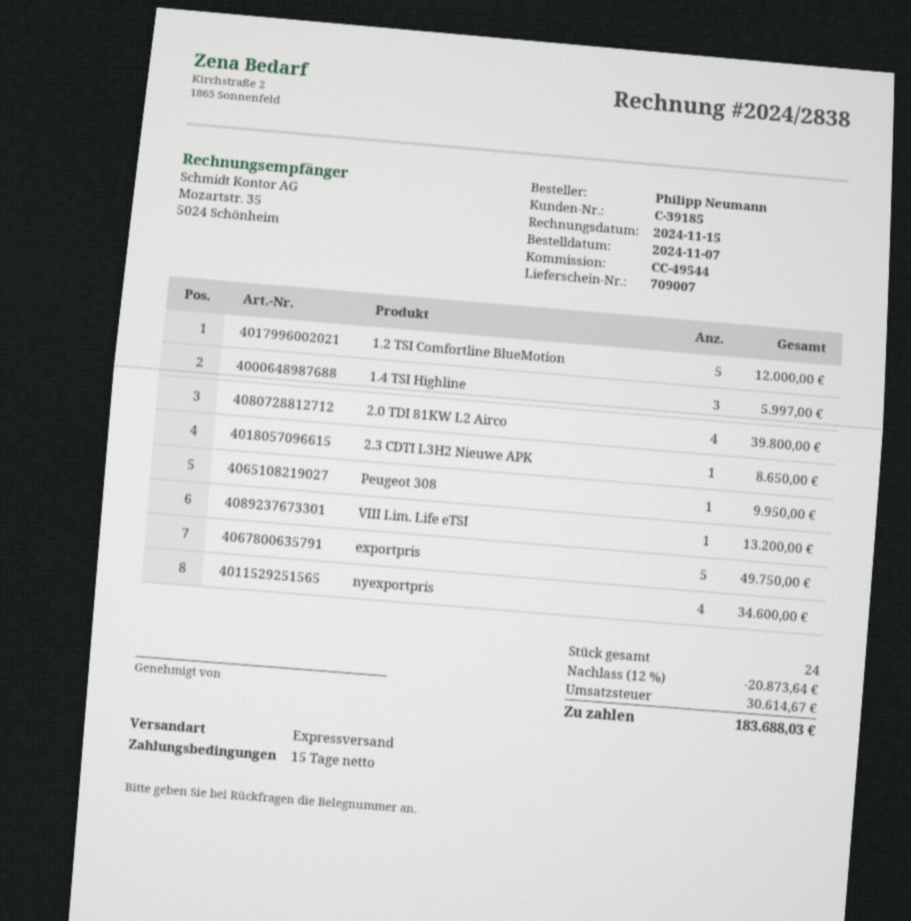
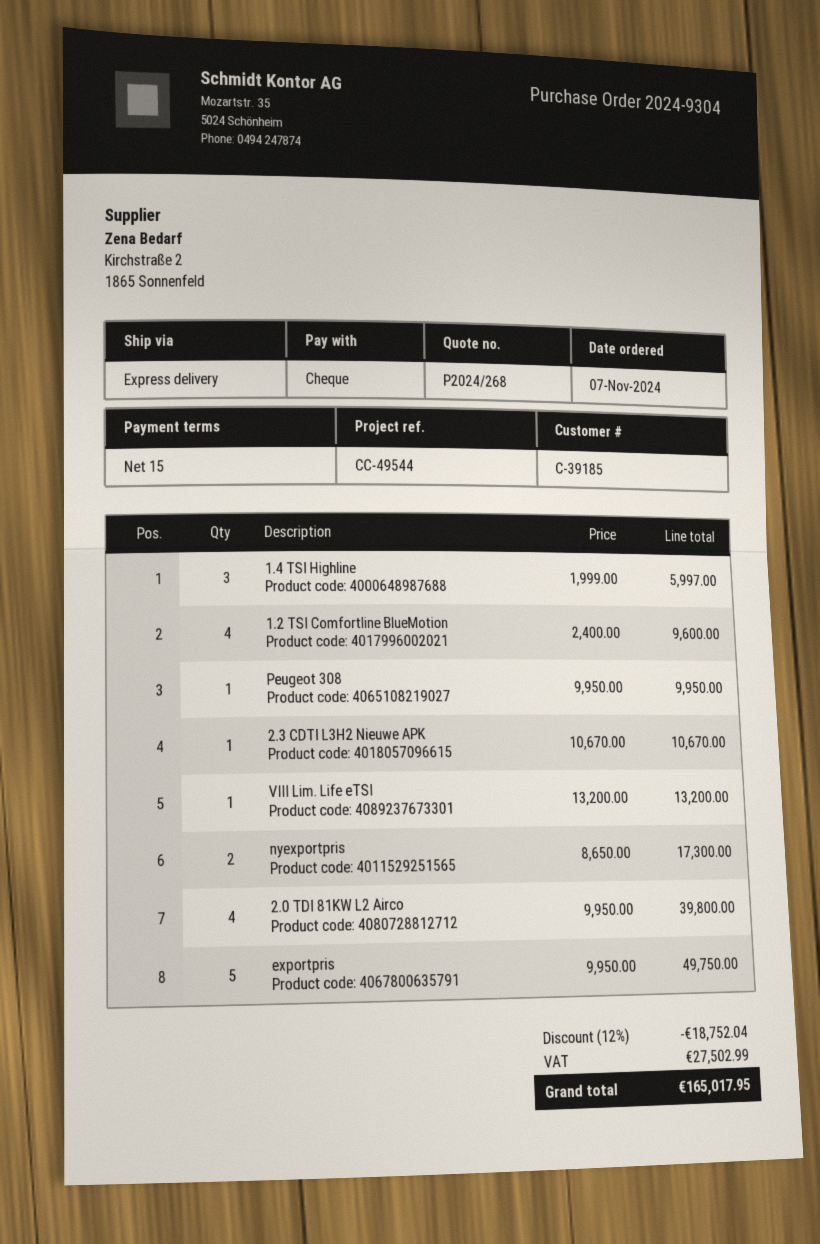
1.2 TSI Comfortline BlueMotion: 5 for 12000.00 -> 4 for 9600.00
2.3 CDTI L3H2 Nieuwe APK: 1 for 8650.00 -> 1 for 10670.00
nyexportpris: 4 for 34600.00 -> 2 for 17300.00
discount: 12% = 20873.64 -> 12% = 18752.04
tax: 30614.67 -> 27502.99
total: 183688.03 -> 165017.95

